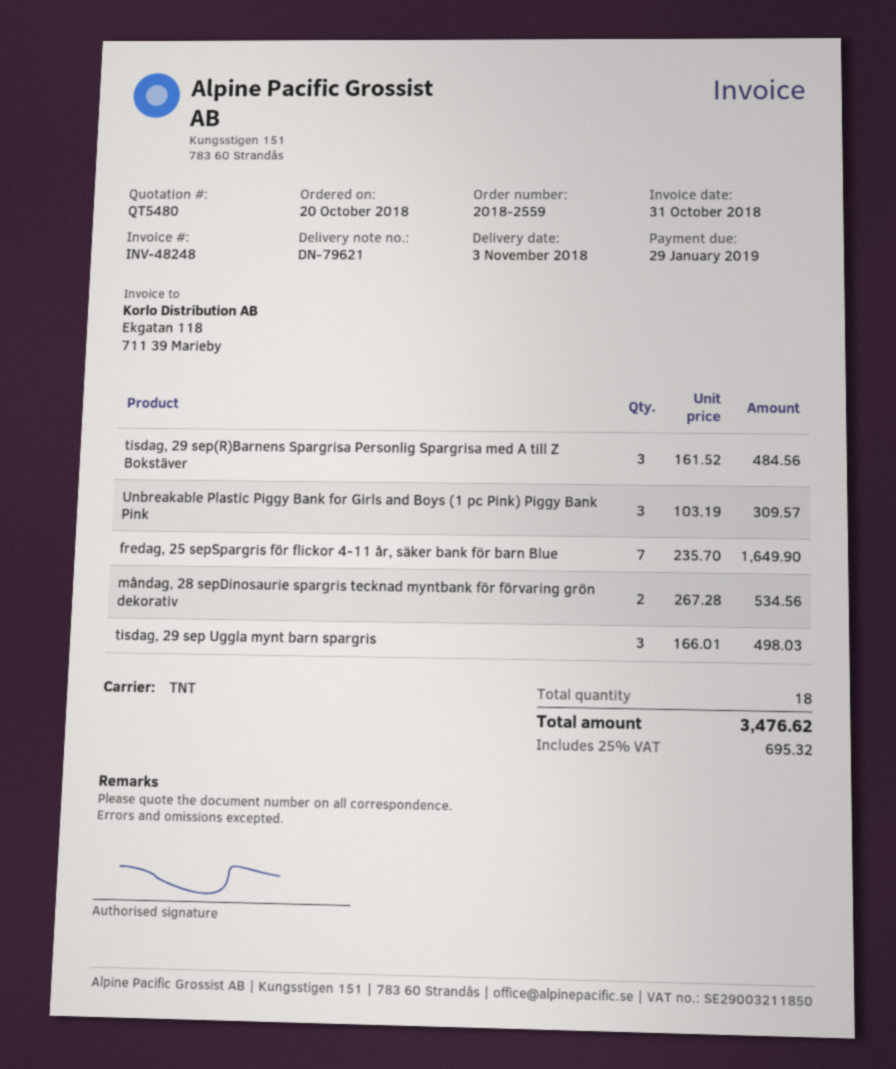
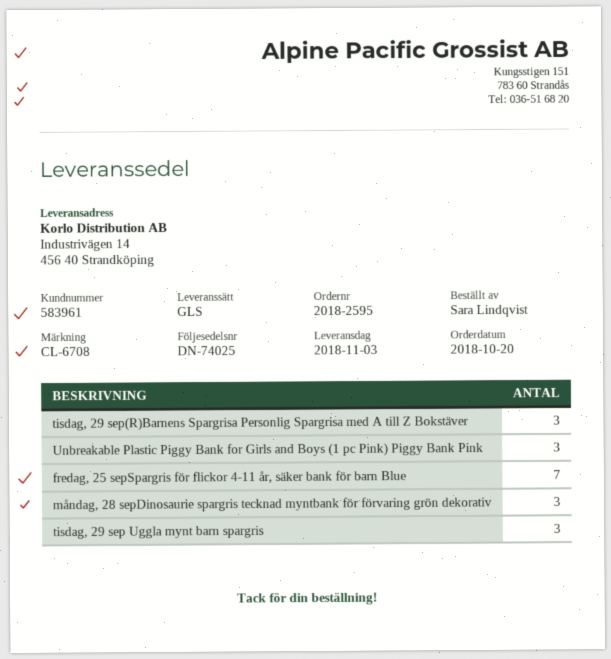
order number: 2018-2559 -> 2018-2595
delivery note number: DN-79621 -> DN-74025
shipping method: TNT -> GLS
måndag, 28 sepDinosaurie spargris tecknad myntbank för förvaring grön dekorativ: 2 -> 3

